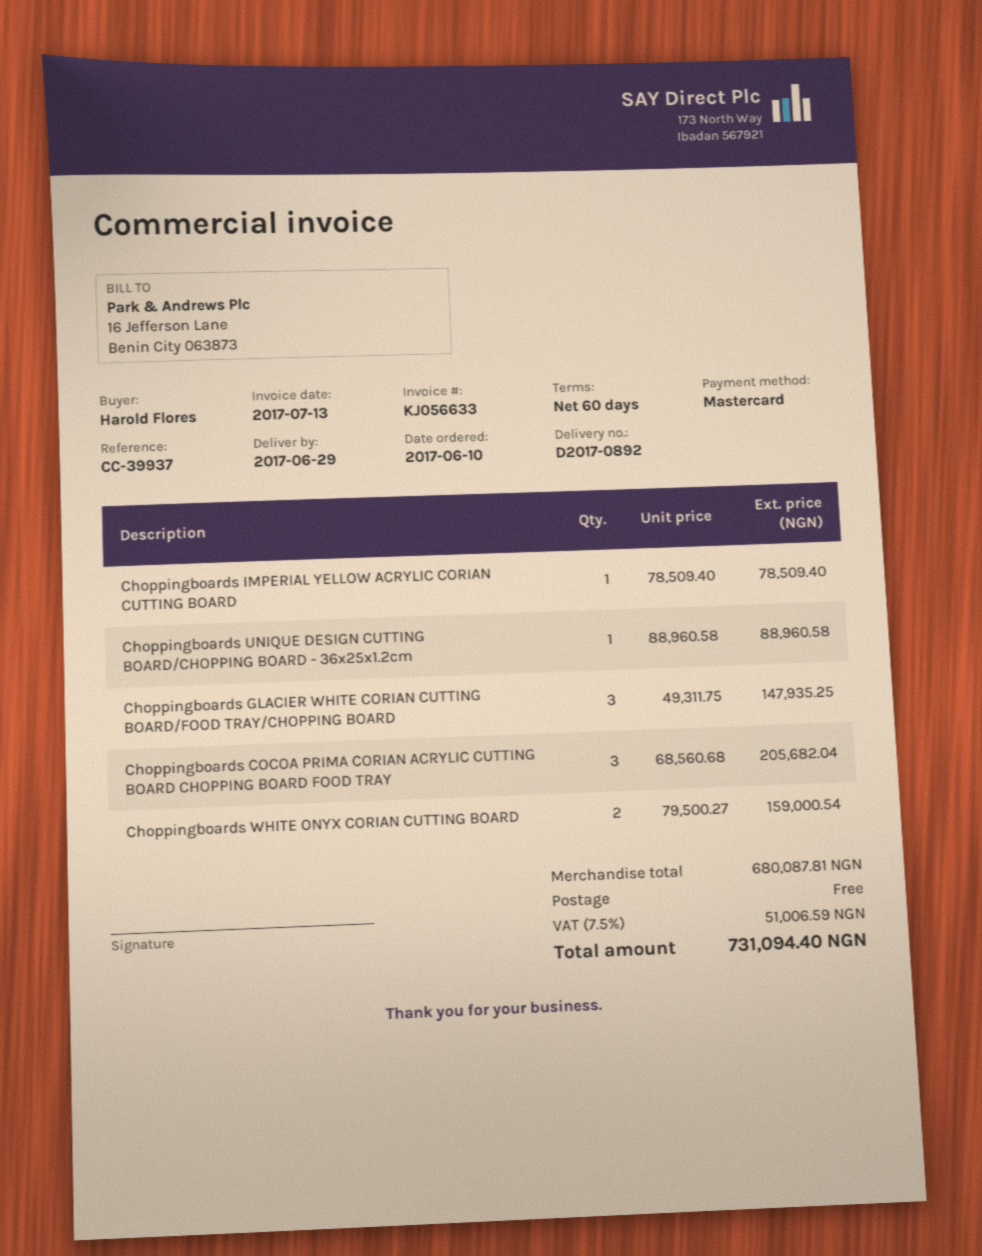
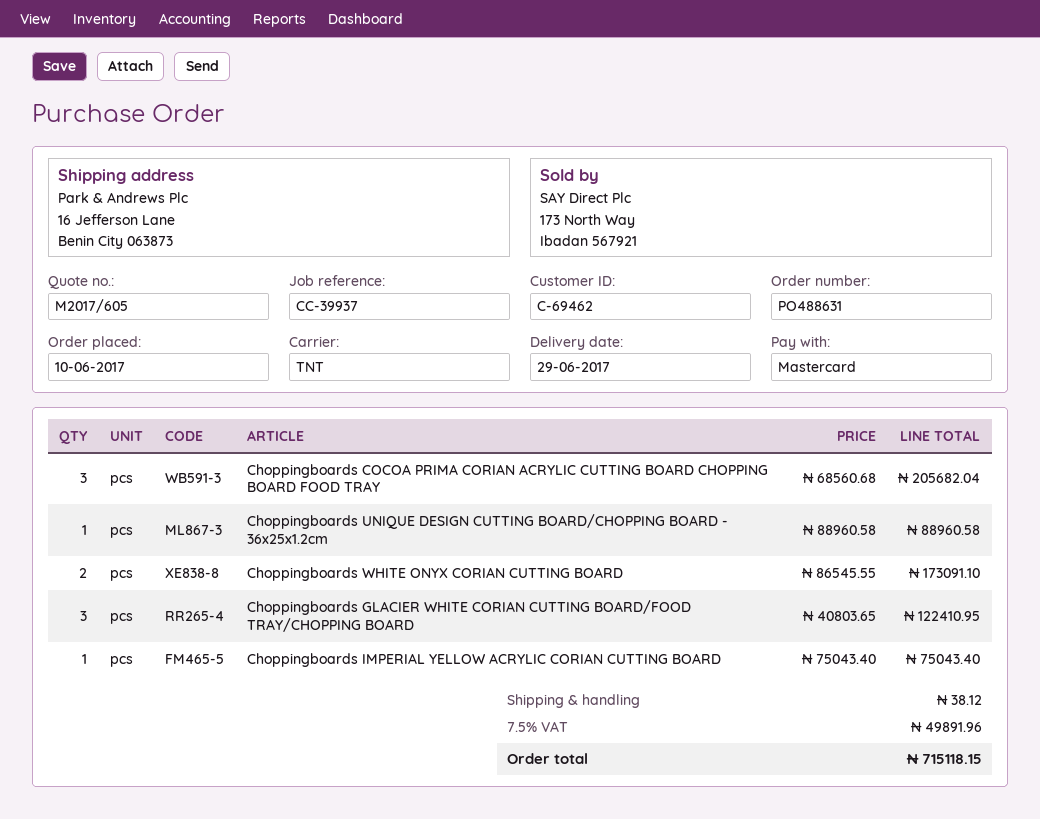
Choppingboards IMPERIAL YELLOW ACRYLIC CORIAN CUTTING BOARD: 1 x 78509.40 = 78509.40 -> 1 x 75043.40 = 75043.40
Choppingboards GLACIER WHITE CORIAN CUTTING BOARD/FOOD TRAY/CHOPPING BOARD: 3 x 49311.75 = 147935.25 -> 3 x 40803.65 = 122410.95
Choppingboards WHITE ONYX CORIAN CUTTING BOARD: 2 x 79500.27 = 159000.54 -> 2 x 86545.55 = 173091.10
shipping: 0.00 -> 38.12
tax: 7.5% = 51006.59 -> 7.5% = 49891.96
total: 731094.40 -> 715118.15

